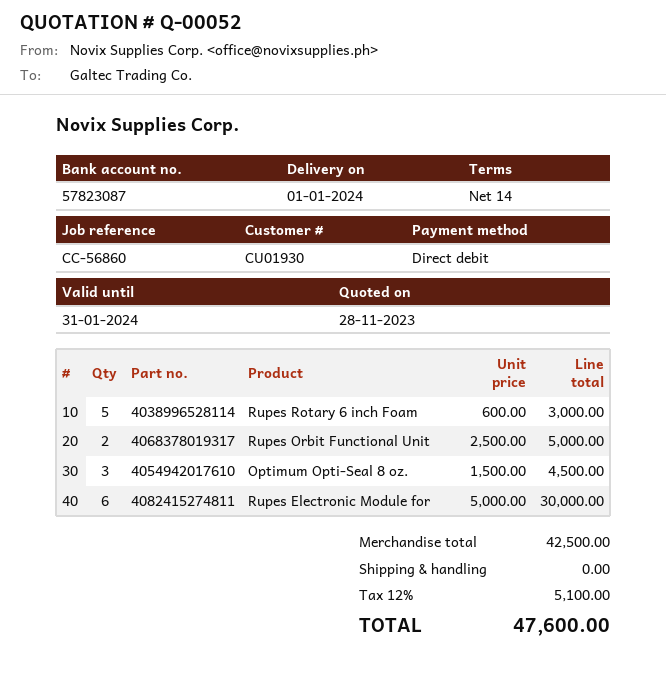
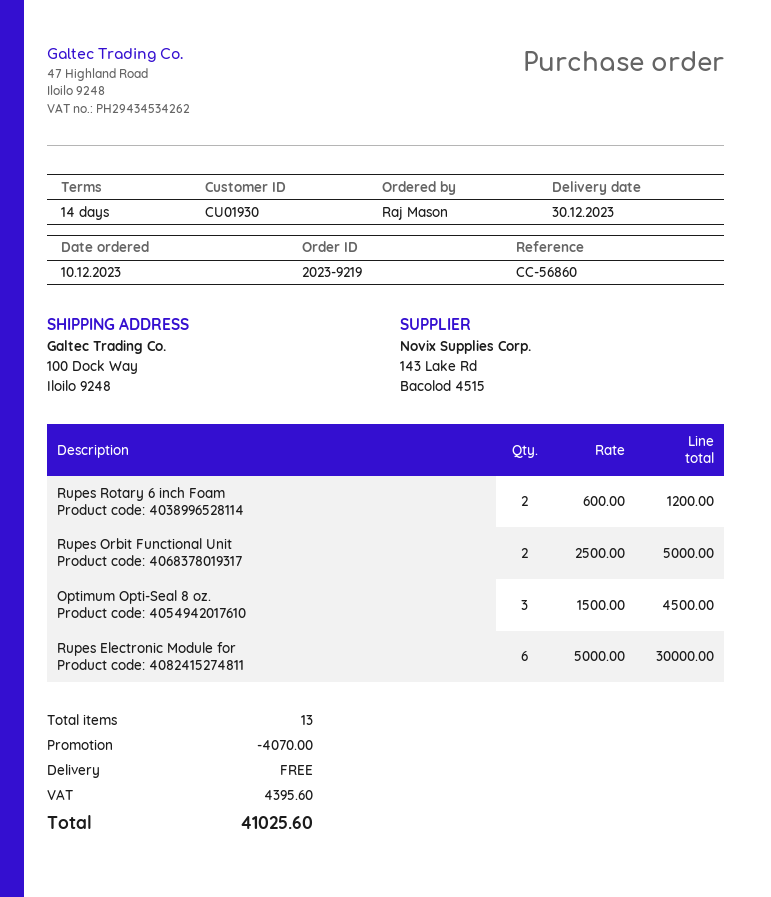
delivery date: 2024-01-01 -> 2023-12-30
Rupes Rotary 6 inch Foam: 5 x 600.00 = 3000.00 -> 2 x 600.00 = 1200.00
discount: none -> 4070.00
tax: 5100.00 -> 4395.60
total: 47600.00 -> 41025.60

